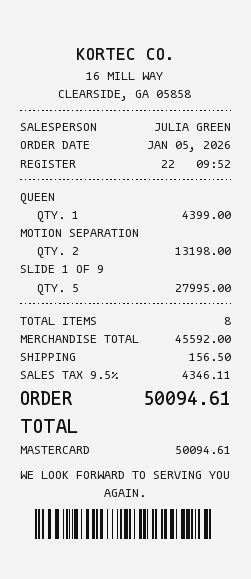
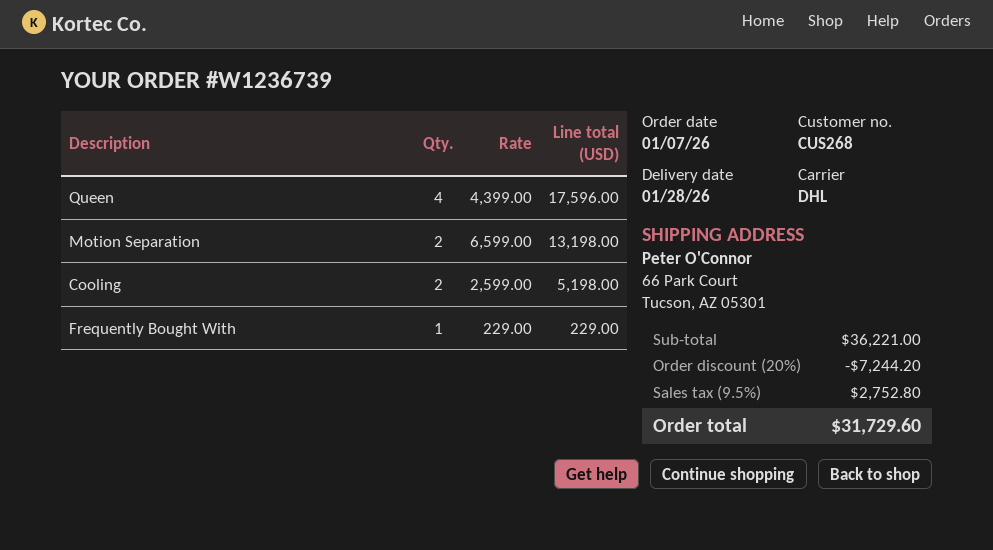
order date: 2026-01-05 -> 2026-01-07
QUEEN: 1 for 4399.00 -> 4 for 17596.00
SLIDE 1 OF 9: 5 for 27995.00 -> none
Cooling: none -> 2 for 5198.00
Frequently Bought With: none -> 1 for 229.00
subtotal: 45592.00 -> 36221.00
discount: none -> 20% = 7244.20
shipping: 156.50 -> none
tax: 9.5% = 4346.11 -> 9.5% = 2752.80
total: 50094.61 -> 31729.60

